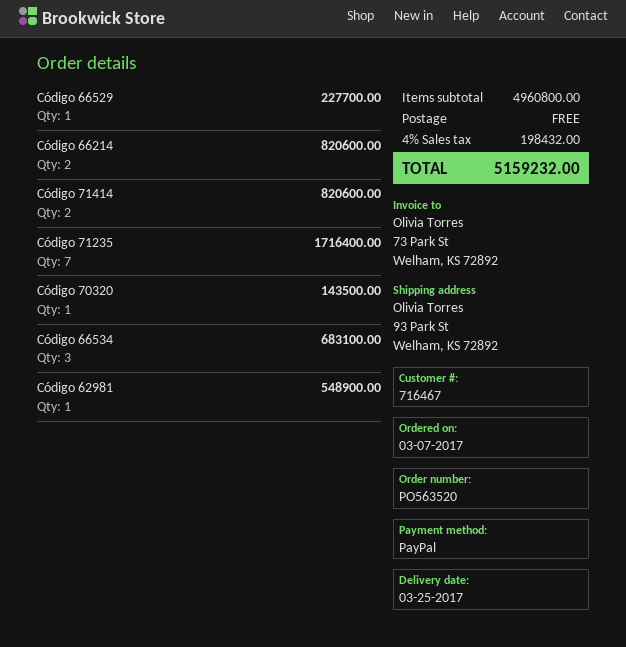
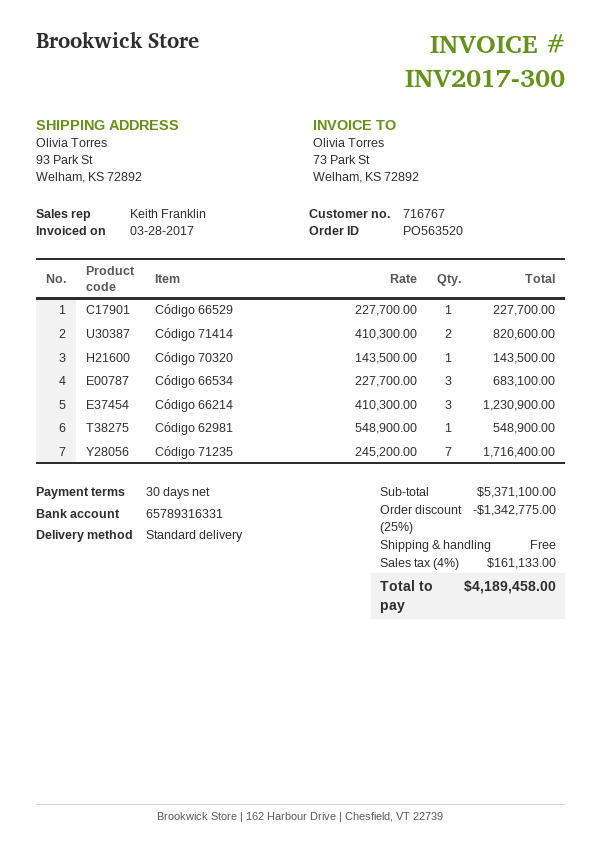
customer number: 716467 -> 716767
Código 66214: 2 for 820600.00 -> 3 for 1230900.00
subtotal: 4960800.00 -> 5371100.00
discount: none -> 25% = 1342775.00
tax: 4% = 198432.00 -> 4% = 161133.00
total: 5159232.00 -> 4189458.00

